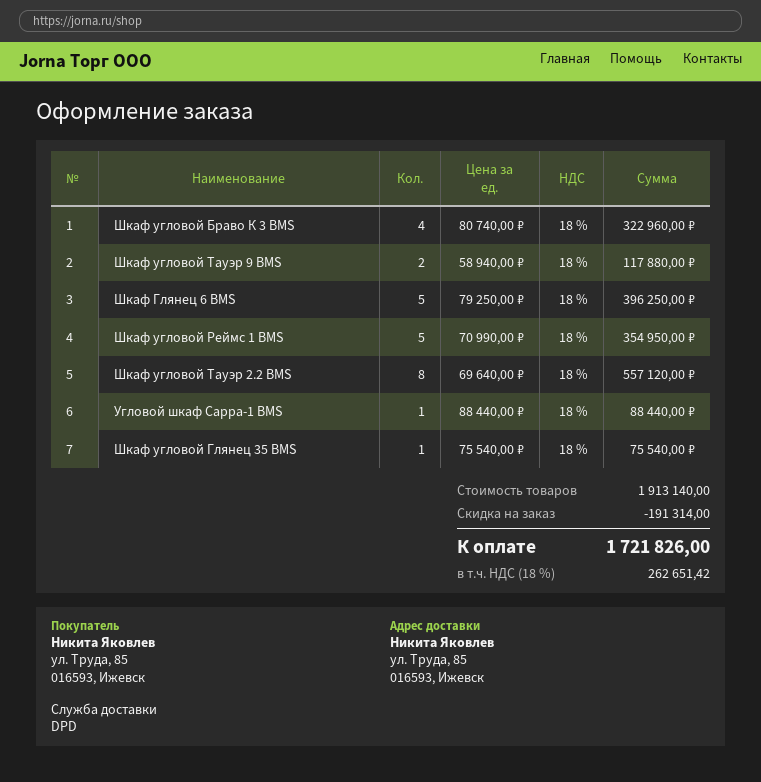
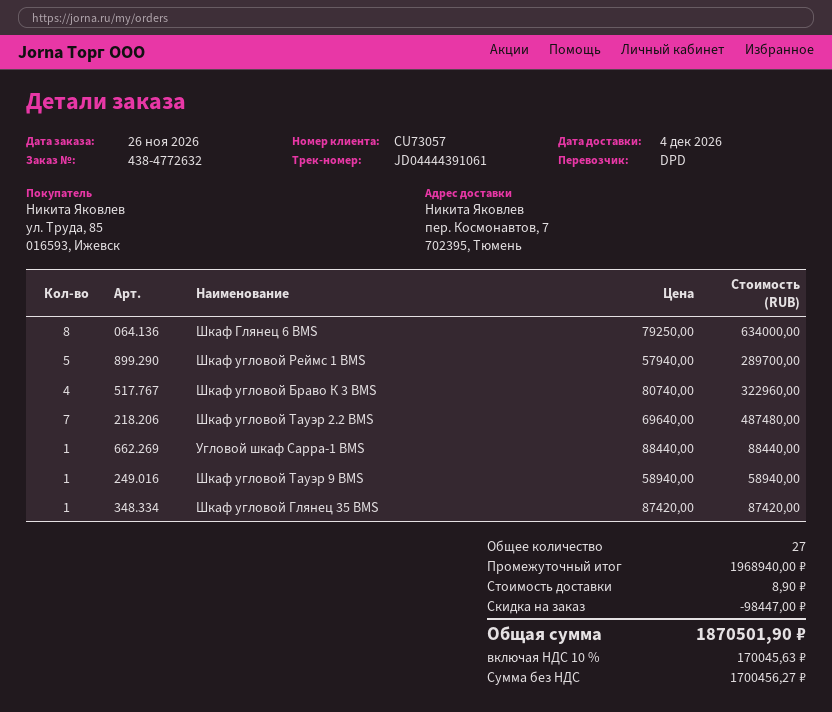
ship to: ул. Труда, 85, 016593, Ижевск -> пер. Космонавтов, 7, 702395, Тюмень
Шкаф угловой Тауэр 9 BMS: 2 x 58940.00 = 117880.00 -> 1 x 58940.00 = 58940.00
Шкаф Глянец 6 BMS: 5 x 79250.00 = 396250.00 -> 8 x 79250.00 = 634000.00
Шкаф угловой Реймс 1 BMS: 5 x 70990.00 = 354950.00 -> 5 x 57940.00 = 289700.00
Шкаф угловой Тауэр 2.2 BMS: 8 x 69640.00 = 557120.00 -> 7 x 69640.00 = 487480.00
Шкаф угловой Глянец 35 BMS: 1 x 75540.00 = 75540.00 -> 1 x 87420.00 = 87420.00
subtotal: 1913140.00 -> 1968940.00
discount: 191314.00 -> 98447.00
shipping: none -> 8.90
tax: 18% = 262651.42 -> 10% = 170045.63
total: 1721826.00 -> 1870501.90

